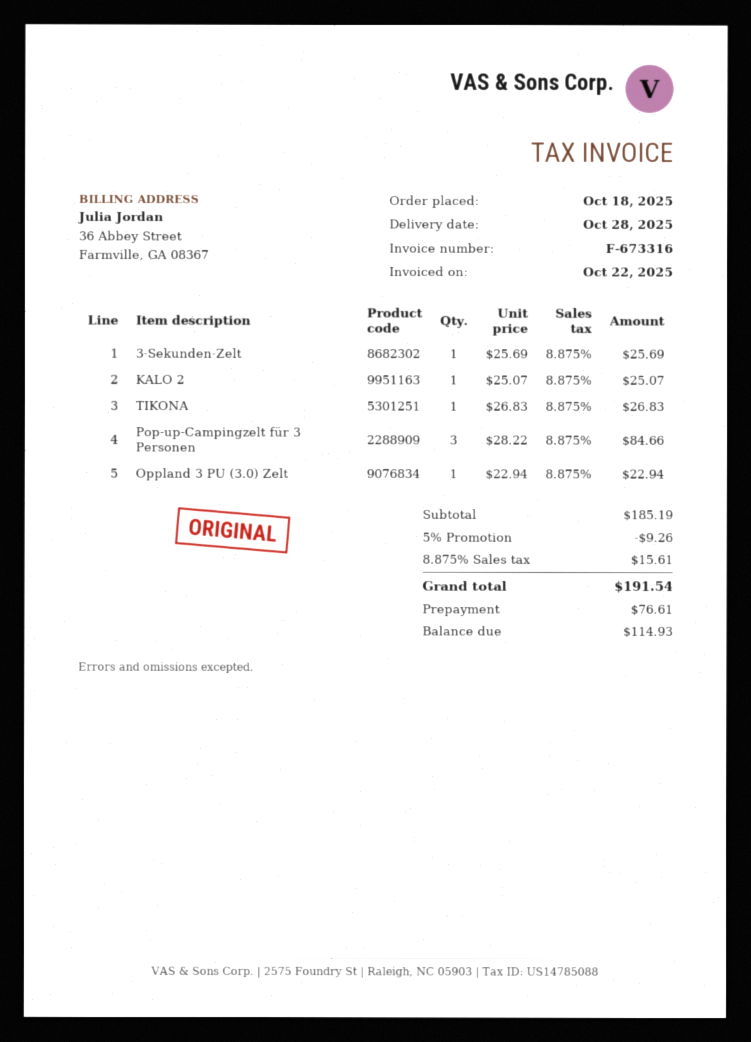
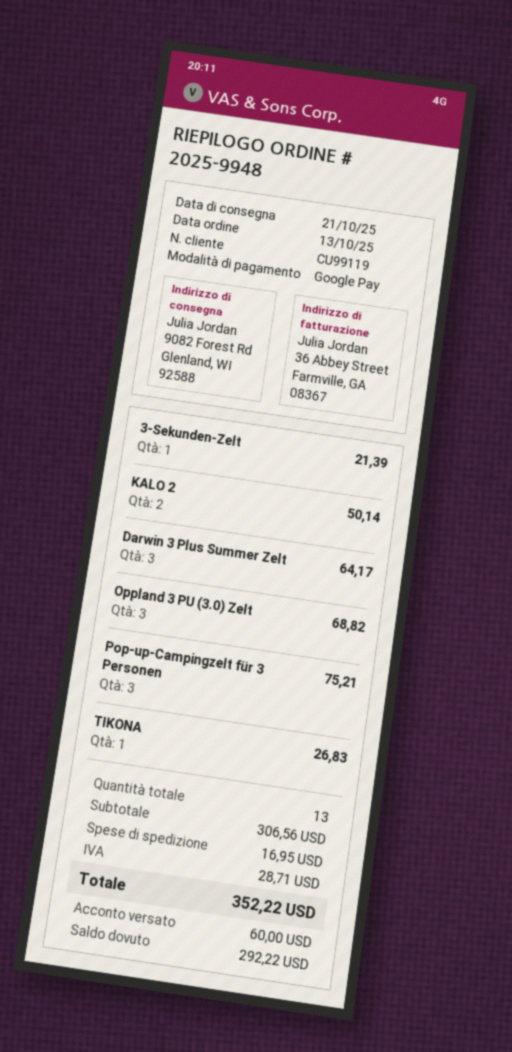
order date: 2025-10-18 -> 2025-10-13
delivery date: 2025-10-28 -> 2025-10-21
3-Sekunden-Zelt: 1 for 25.69 -> 1 for 21.39
KALO 2: 1 for 25.07 -> 2 for 50.14
Pop-up-Campingzelt für 3 Personen: 3 for 84.66 -> 3 for 75.21
Oppland 3 PU (3.0) Zelt: 1 for 22.94 -> 3 for 68.82
Darwin 3 Plus Summer Zelt: none -> 3 for 64.17
subtotal: 185.19 -> 306.56
discount: 5% = 9.26 -> none
shipping: none -> 16.95
tax: 15.61 -> 28.71
total: 191.54 -> 352.22
deposit: 76.61 -> 60.00
balance: 114.93 -> 292.22

